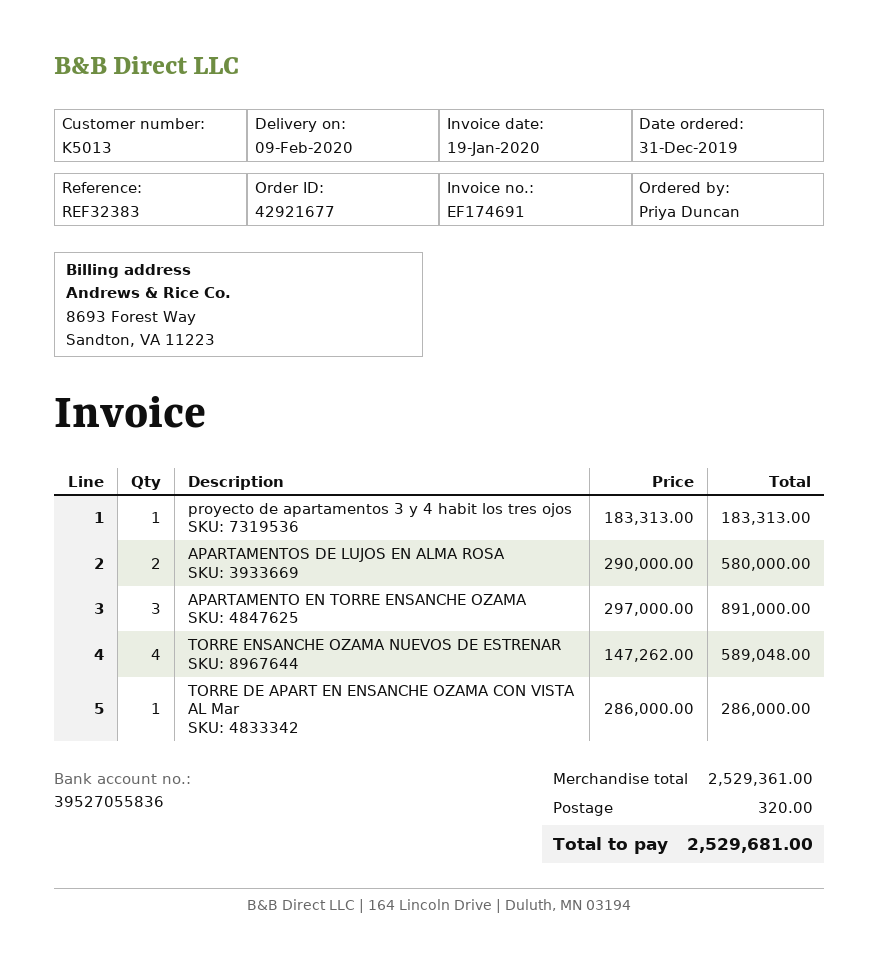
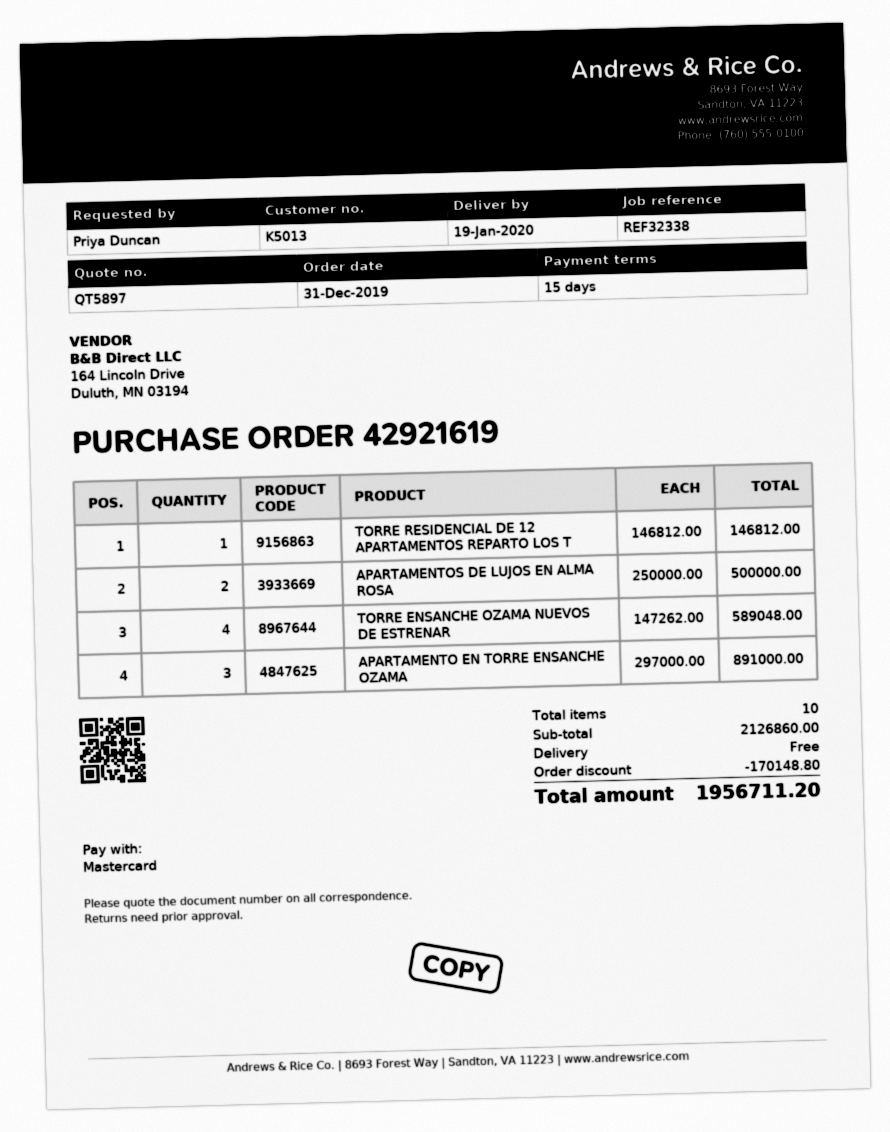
order number: 42921677 -> 42921619
delivery date: 2020-02-09 -> 2020-01-19
reference: REF32383 -> REF32338
proyecto de apartamentos 3 y 4 habit los tres ojos: 1 x 183313.00 = 183313.00 -> none
APARTAMENTOS DE LUJOS EN ALMA ROSA: 2 x 290000.00 = 580000.00 -> 2 x 250000.00 = 500000.00
TORRE DE APART EN ENSANCHE OZAMA CON VISTA AL Mar: 1 x 286000.00 = 286000.00 -> none
TORRE RESIDENCIAL DE 12 APARTAMENTOS REPARTO LOS T: none -> 1 x 146812.00 = 146812.00
subtotal: 2529361.00 -> 2126860.00
discount: none -> 170148.80
shipping: 320.00 -> 0.00
total: 2529681.00 -> 1956711.20

